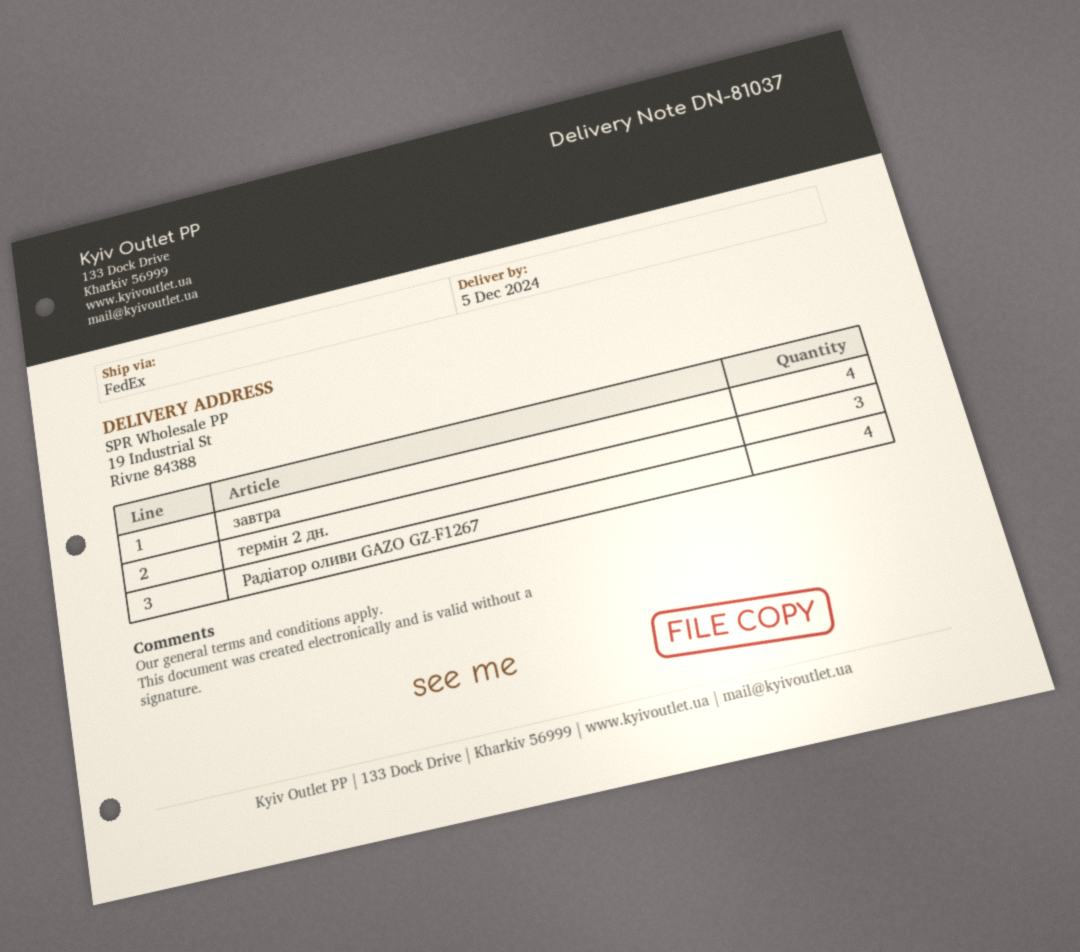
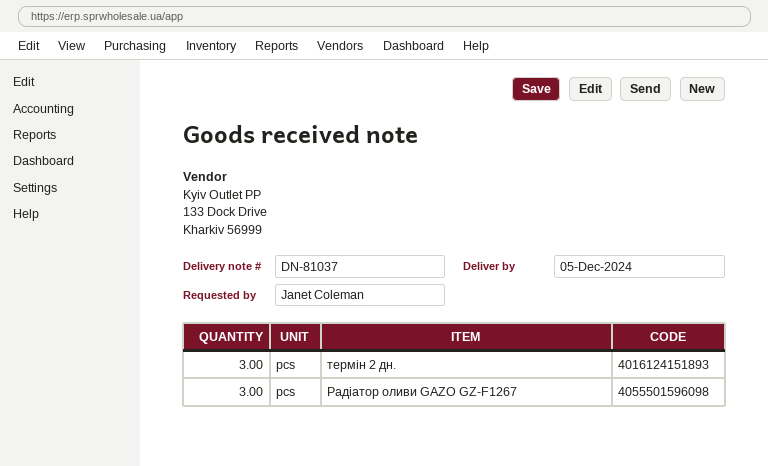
завтра: 4 -> none
Радіатор оливи GAZO GZ-F1267: 4 -> 3

